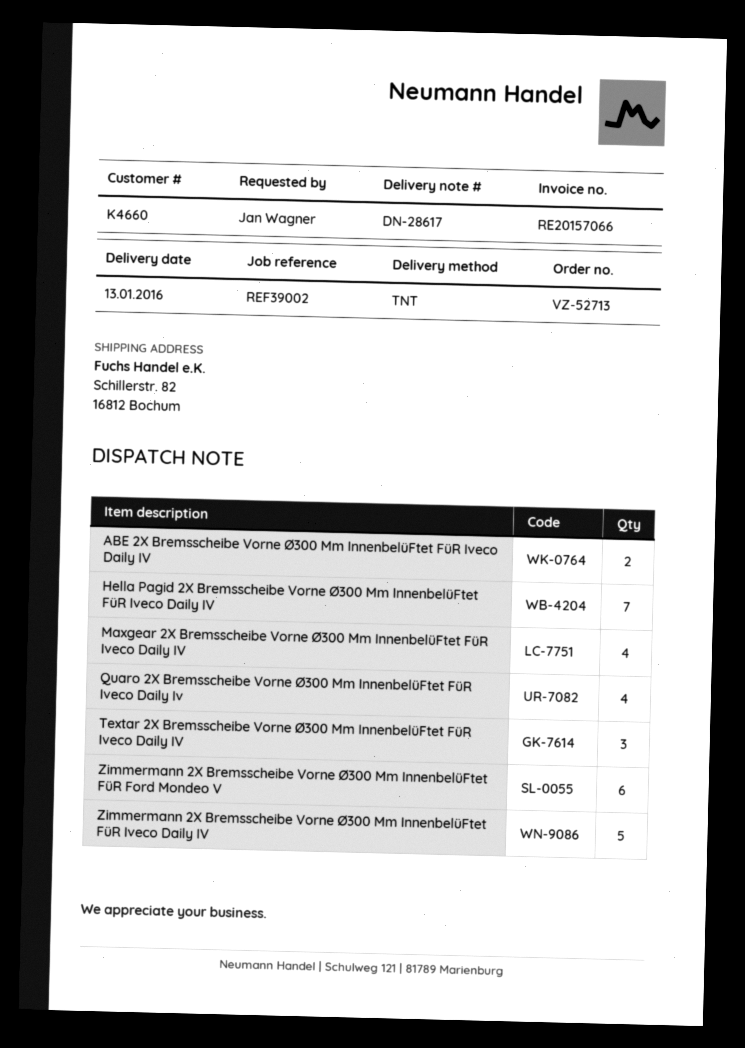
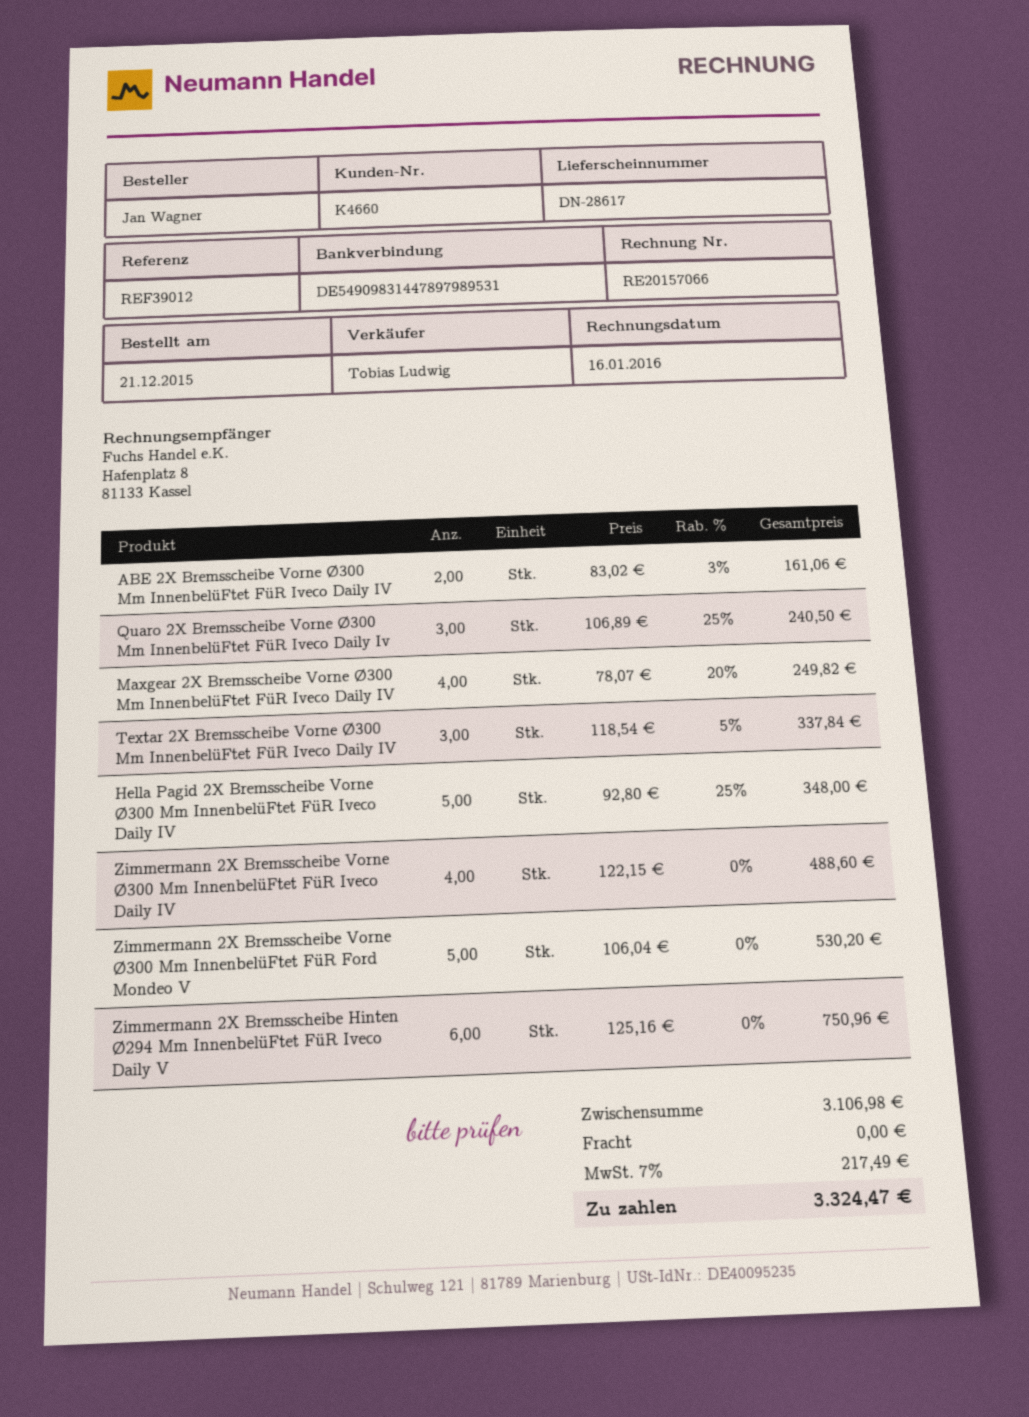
reference: REF39002 -> REF39012
Hella Pagid 2X Bremsscheibe Vorne Ø300 Mm InnenbelüFtet FüR Iveco Daily IV: 7 -> 5
Quaro 2X Bremsscheibe Vorne Ø300 Mm InnenbelüFtet FüR Iveco Daily Iv: 4 -> 3
Zimmermann 2X Bremsscheibe Vorne Ø300 Mm InnenbelüFtet FüR Ford Mondeo V: 6 -> 5
Zimmermann 2X Bremsscheibe Vorne Ø300 Mm InnenbelüFtet FüR Iveco Daily IV: 5 -> 4
Zimmermann 2X Bremsscheibe Hinten Ø294 Mm InnenbelüFtet FüR Iveco Daily V: none -> 6

